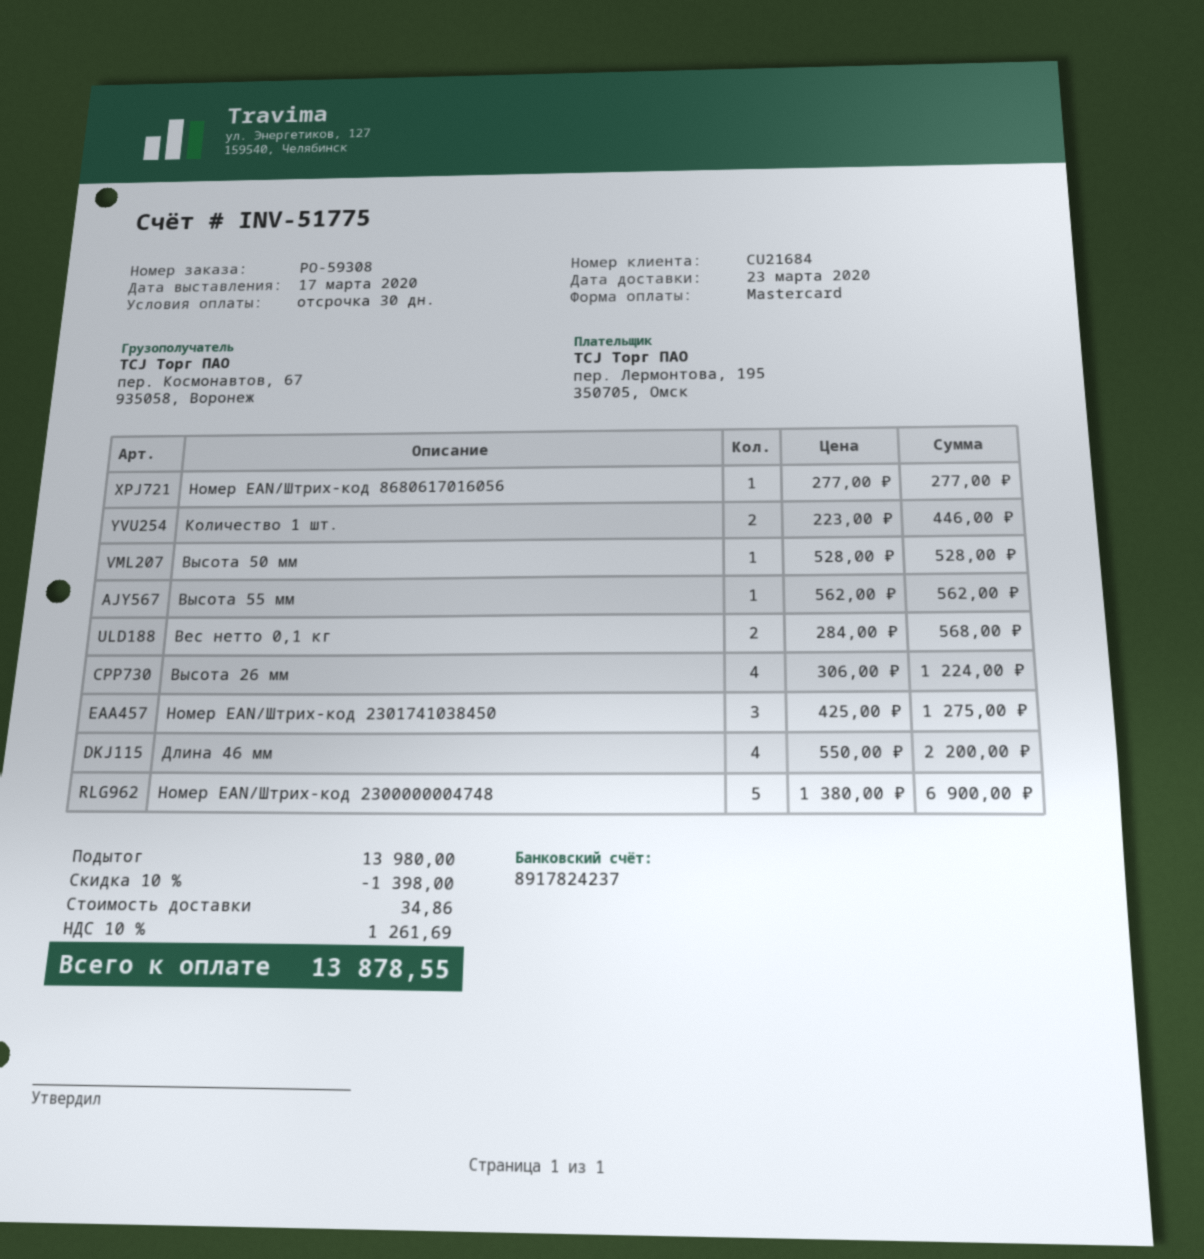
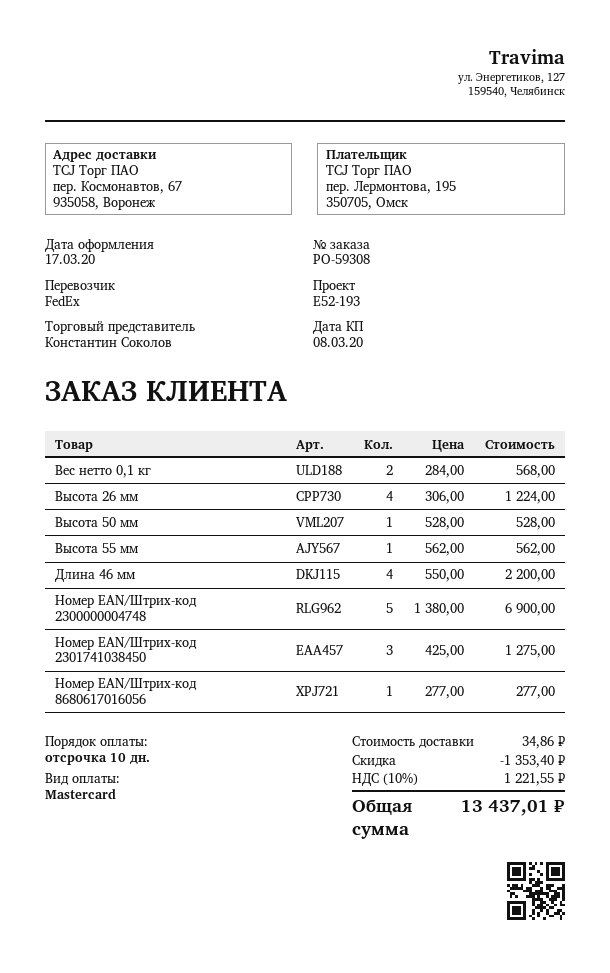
payment terms: 30 days -> 10 days
Количество 1 шт.: 2 x 223.00 = 446.00 -> none
discount: 1398.00 -> 1353.40
tax: 10% = 1261.69 -> 10% = 1221.55
total: 13878.55 -> 13437.01

